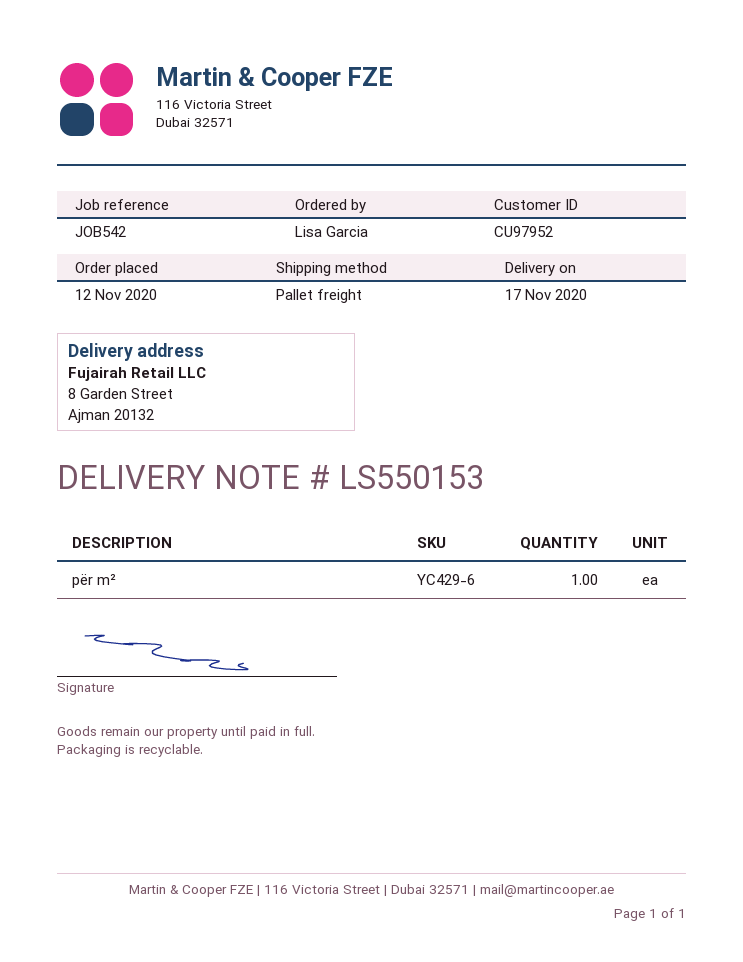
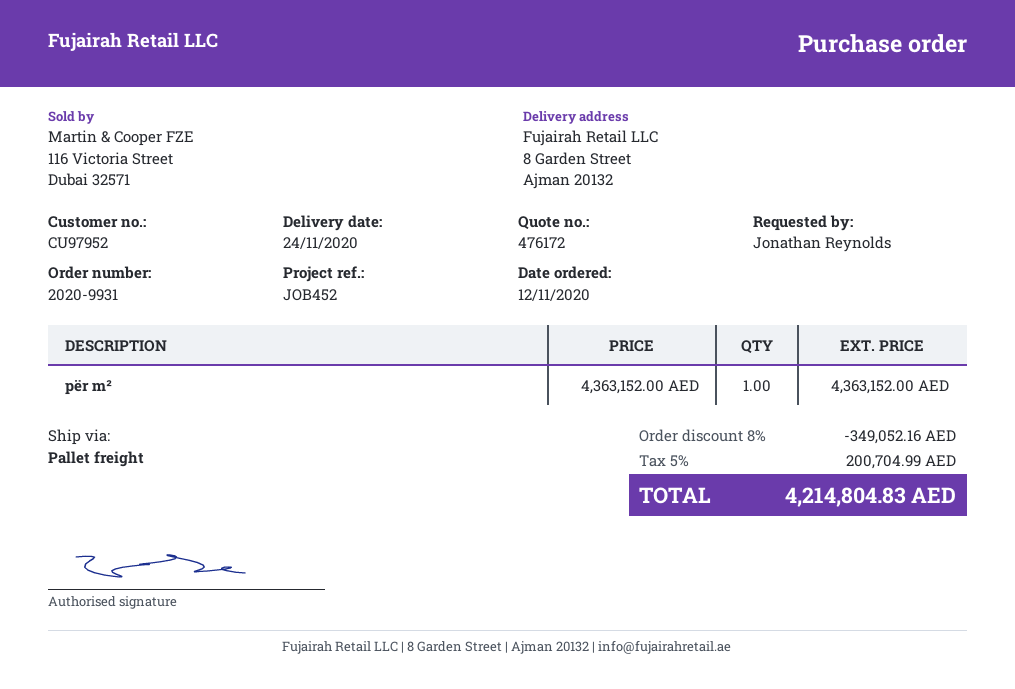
delivery date: 2020-11-17 -> 2020-11-24
reference: JOB542 -> JOB452
ordered by: Lisa Garcia -> Jonathan Reynolds

